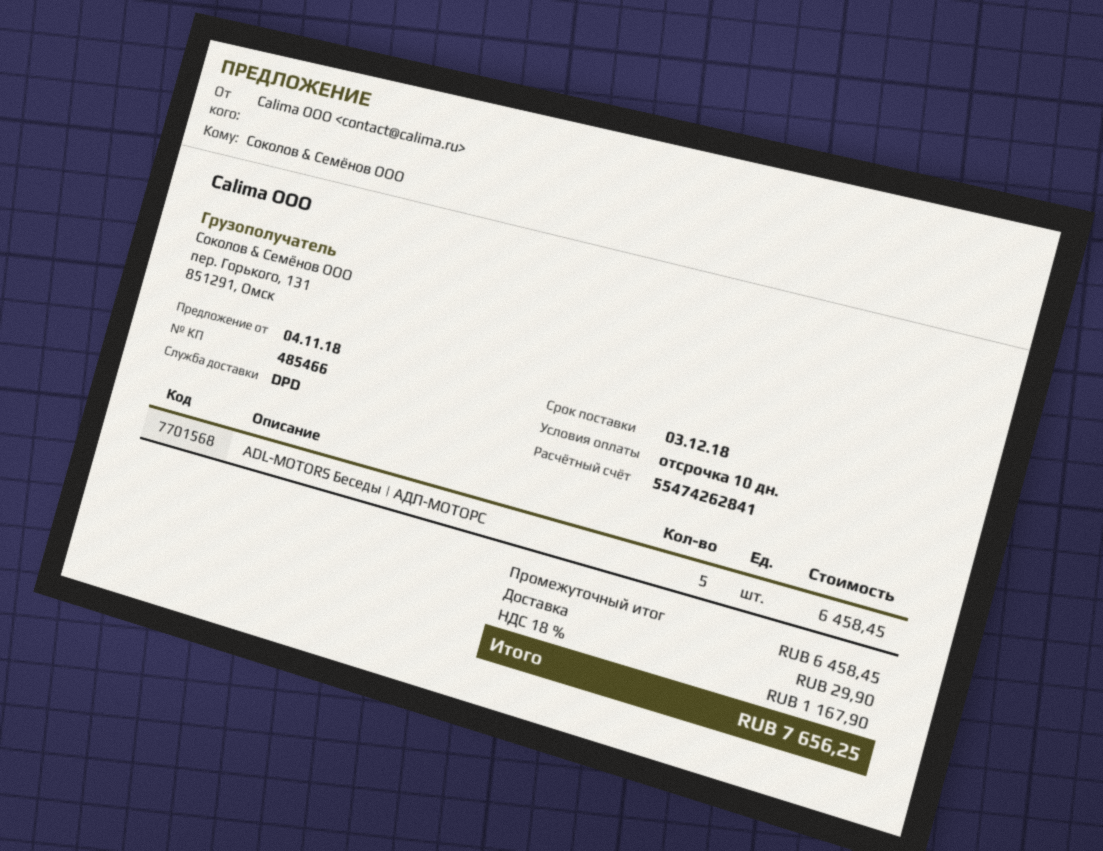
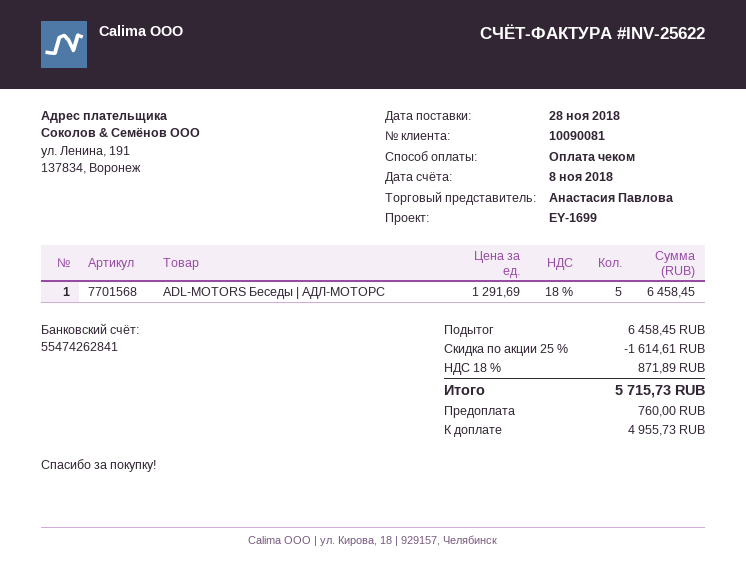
delivery date: 2018-12-03 -> 2018-11-28
discount: none -> 25% = 1614.61
shipping: 29.90 -> none
tax: 18% = 1167.90 -> 18% = 871.89
total: 7656.25 -> 5715.73

